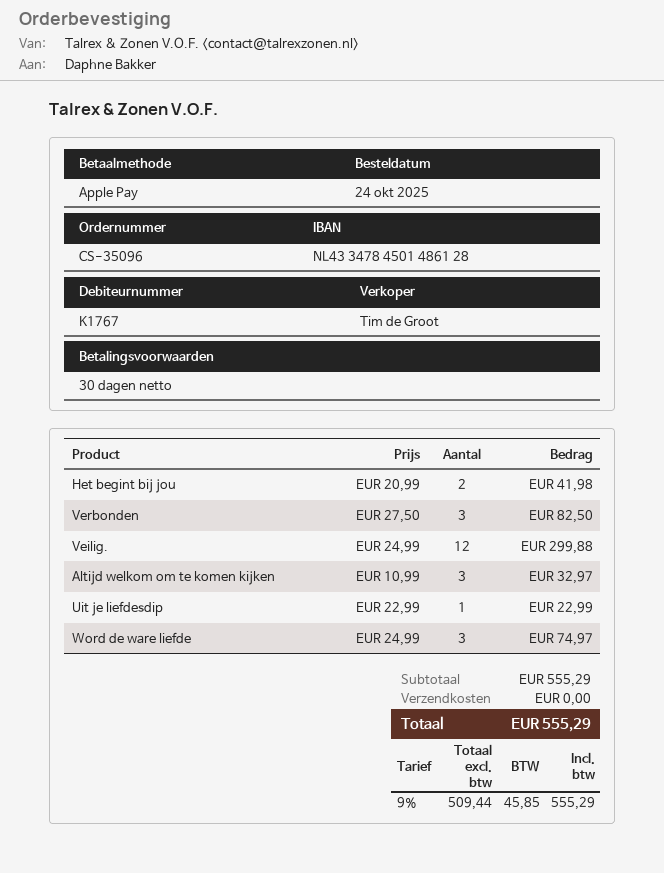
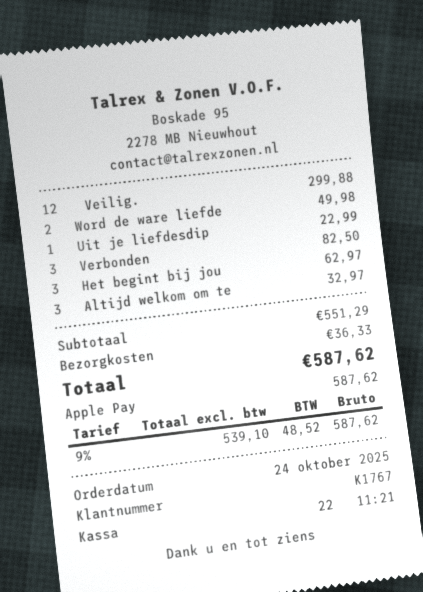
Het begint bij jou: 2 for 41.98 -> 3 for 62.97
Word de ware liefde: 3 for 74.97 -> 2 for 49.98
subtotal: 555.29 -> 551.29
shipping: 0.00 -> 36.33
net: 509.44 -> 539.10
tax: 9% = 45.85 -> 9% = 48.52
total: 555.29 -> 587.62

